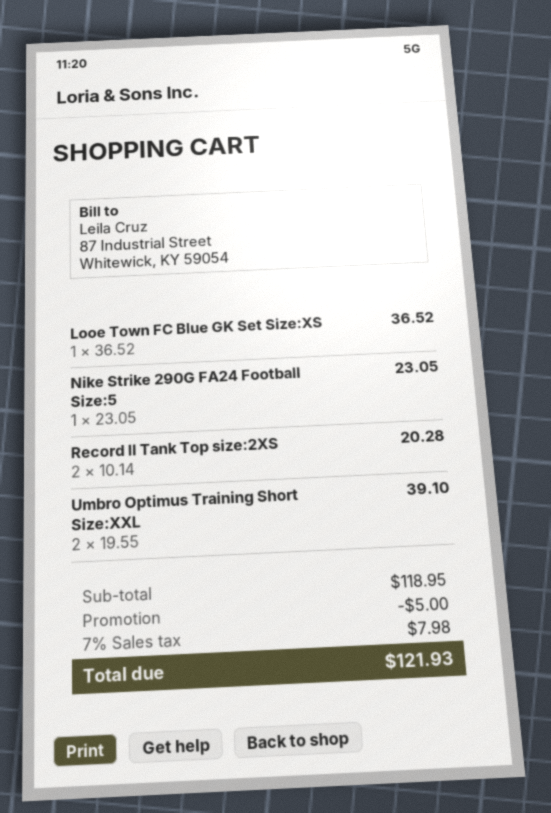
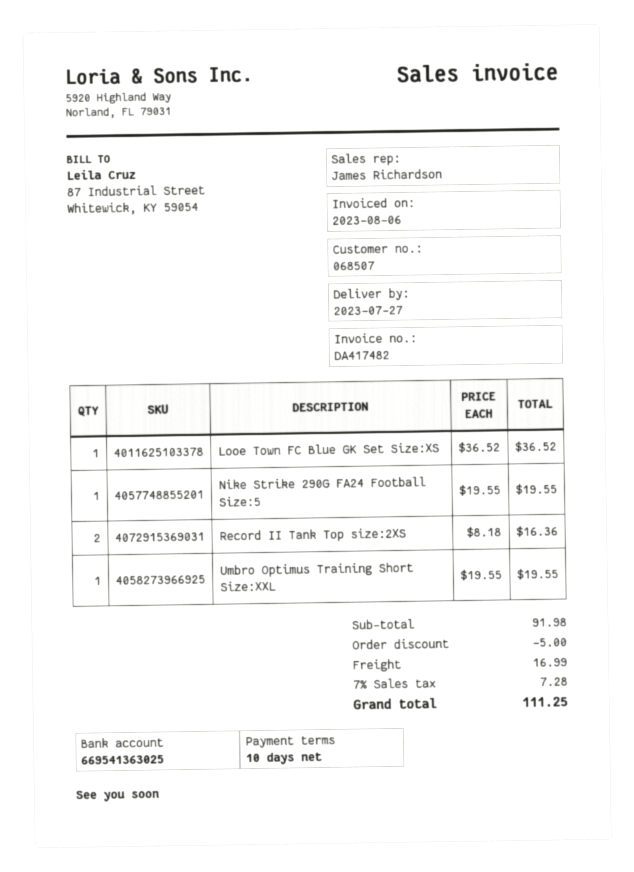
Nike Strike 290G FA24 Football Size:5: 1 x 23.05 = 23.05 -> 1 x 19.55 = 19.55
Record II Tank Top size:2XS: 2 x 10.14 = 20.28 -> 2 x 8.18 = 16.36
Umbro Optimus Training Short Size:XXL: 2 x 19.55 = 39.10 -> 1 x 19.55 = 19.55
subtotal: 118.95 -> 91.98
shipping: none -> 16.99
tax: 7% = 7.98 -> 7% = 7.28
total: 121.93 -> 111.25

